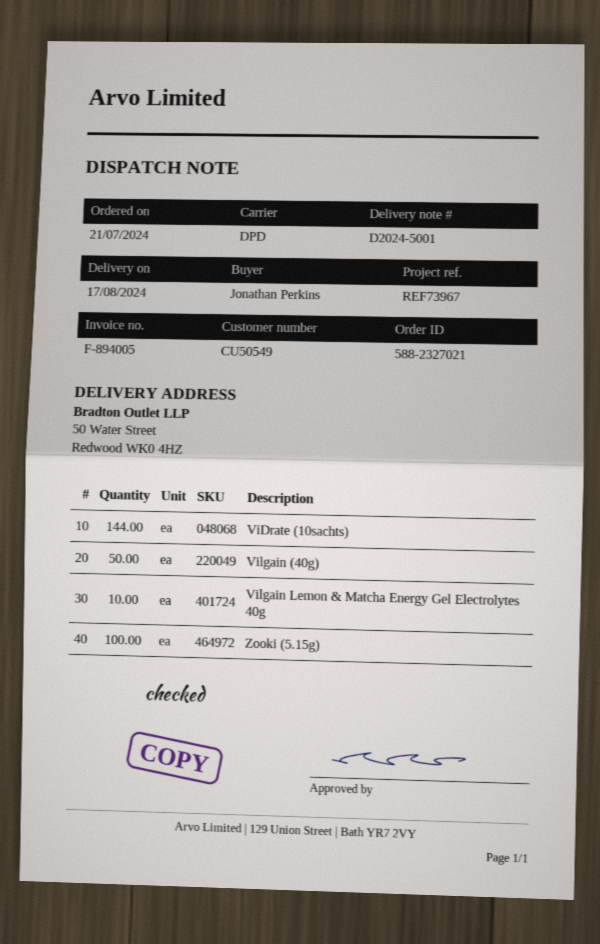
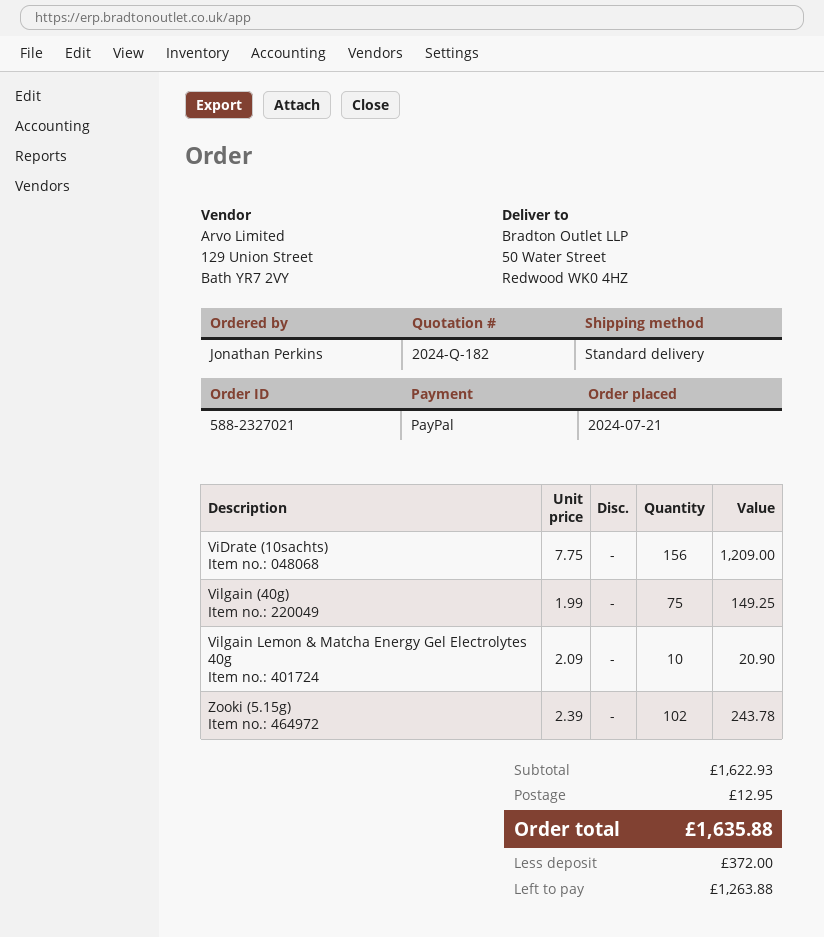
shipping method: DPD -> standard
ViDrate (10sachts): 144 -> 156
Vilgain (40g): 50 -> 75
Zooki (5.15g): 100 -> 102

